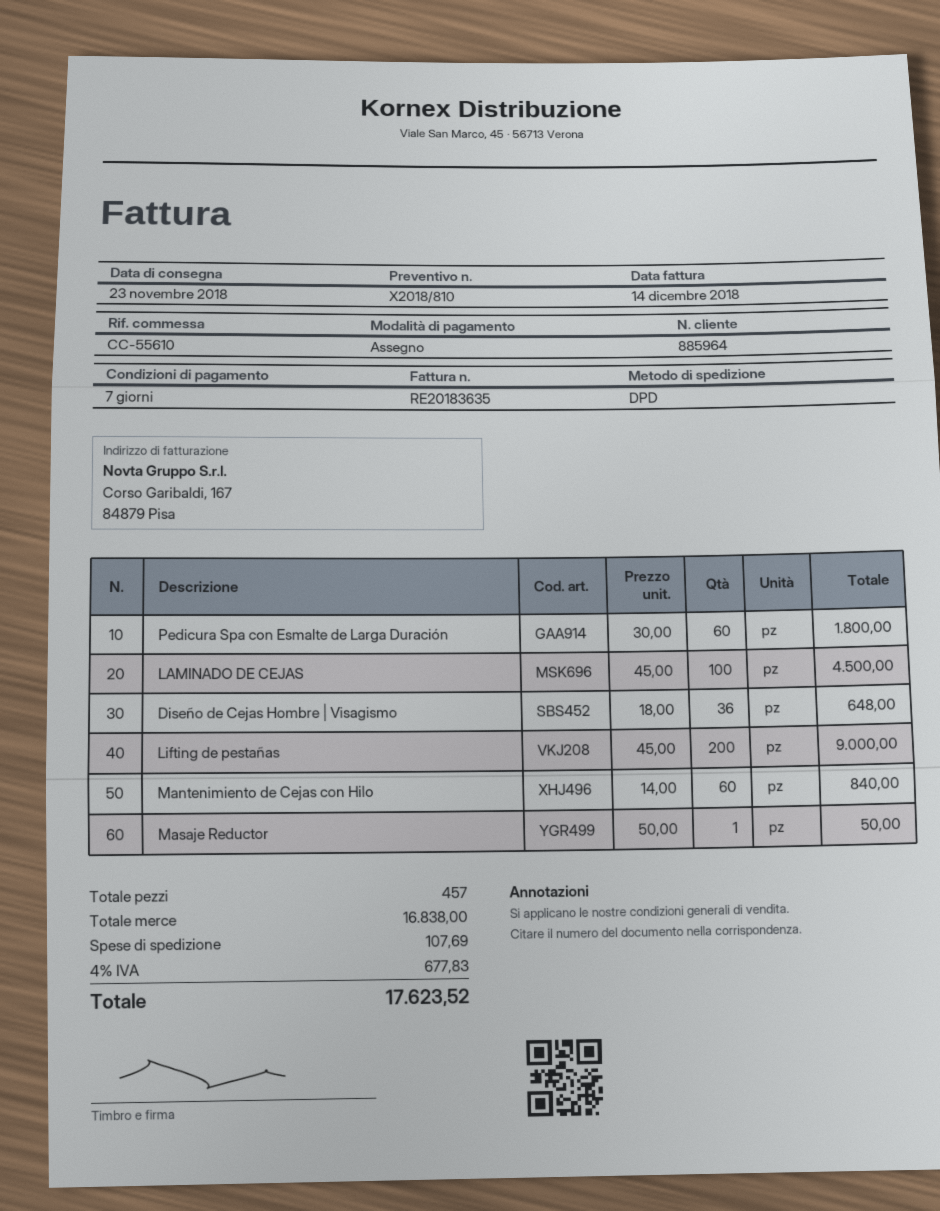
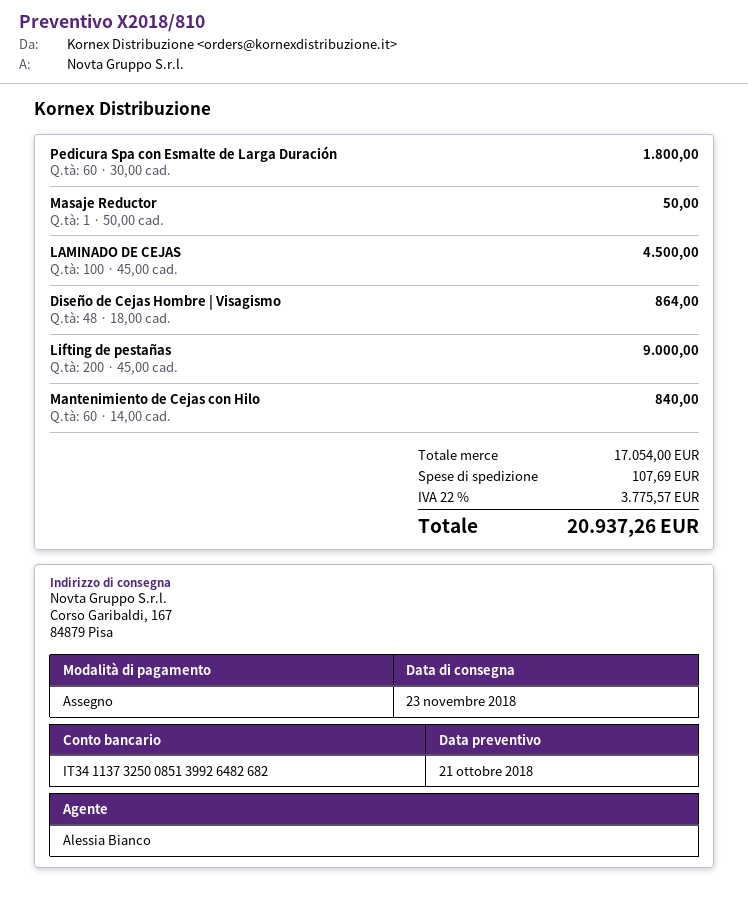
Diseño de Cejas Hombre | Visagismo: 36 x 18.00 = 648.00 -> 48 x 18.00 = 864.00
subtotal: 16838.00 -> 17054.00
tax: 4% = 677.83 -> 22% = 3775.57
total: 17623.52 -> 20937.26

